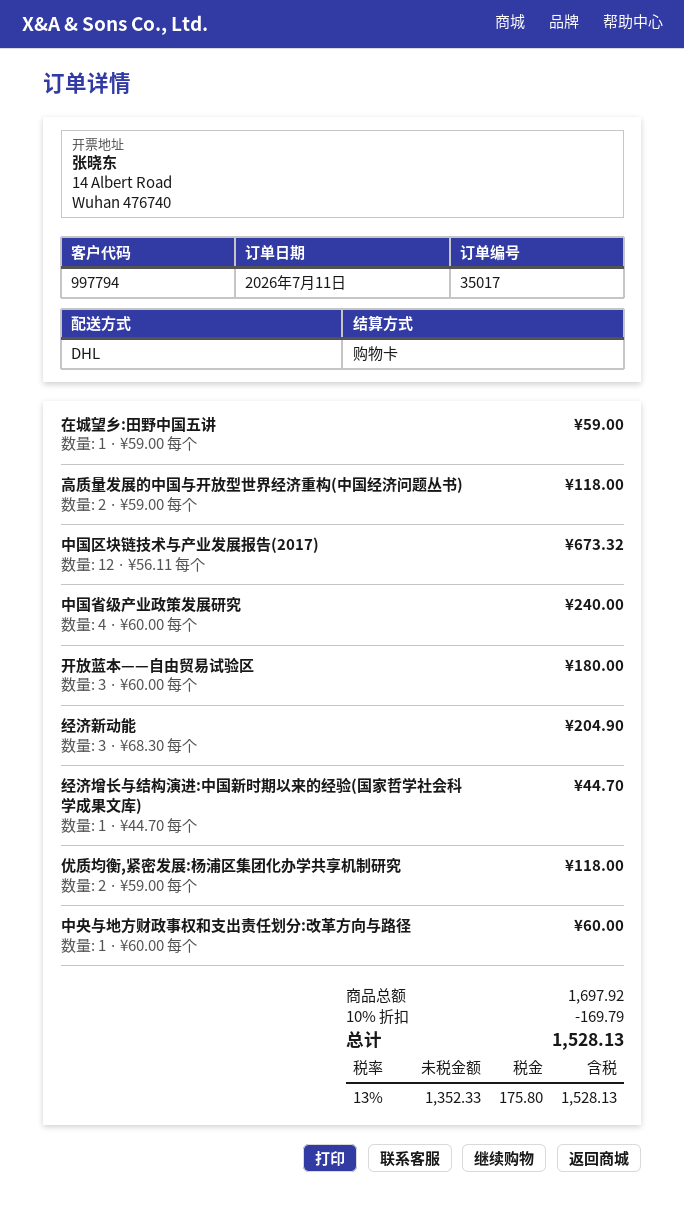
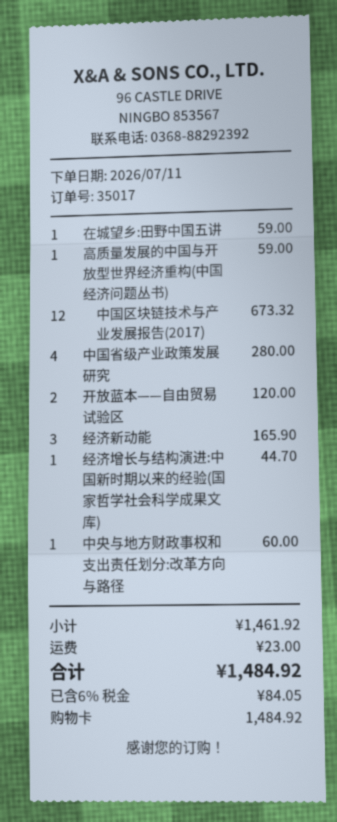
高质量发展的中国与开放型世界经济重构(中国经济问题丛书): 2 for 118.00 -> 1 for 59.00
中国省级产业政策发展研究: 4 for 240.00 -> 4 for 280.00
开放蓝本——自由贸易试验区: 3 for 180.00 -> 2 for 120.00
经济新动能: 3 for 204.90 -> 3 for 165.90
优质均衡,紧密发展:杨浦区集团化办学共享机制研究: 2 for 118.00 -> none
subtotal: 1697.92 -> 1461.92
discount: 10% = 169.79 -> none
shipping: none -> 23.00
tax: 13% = 175.80 -> 6% = 84.05
total: 1528.13 -> 1484.92

